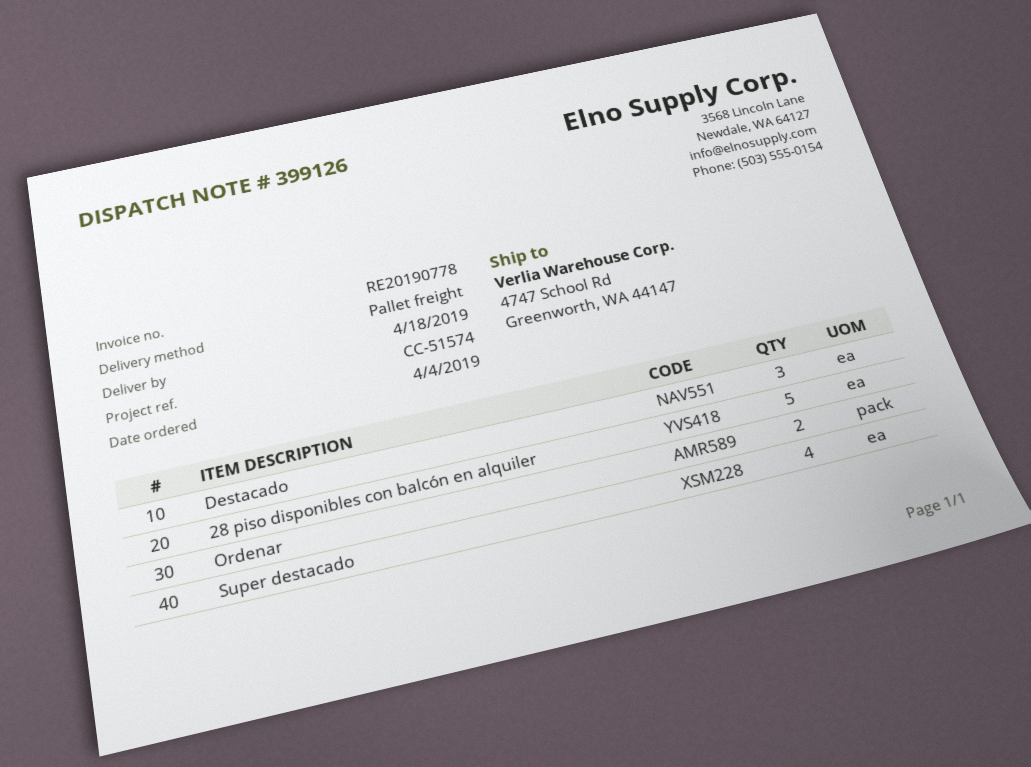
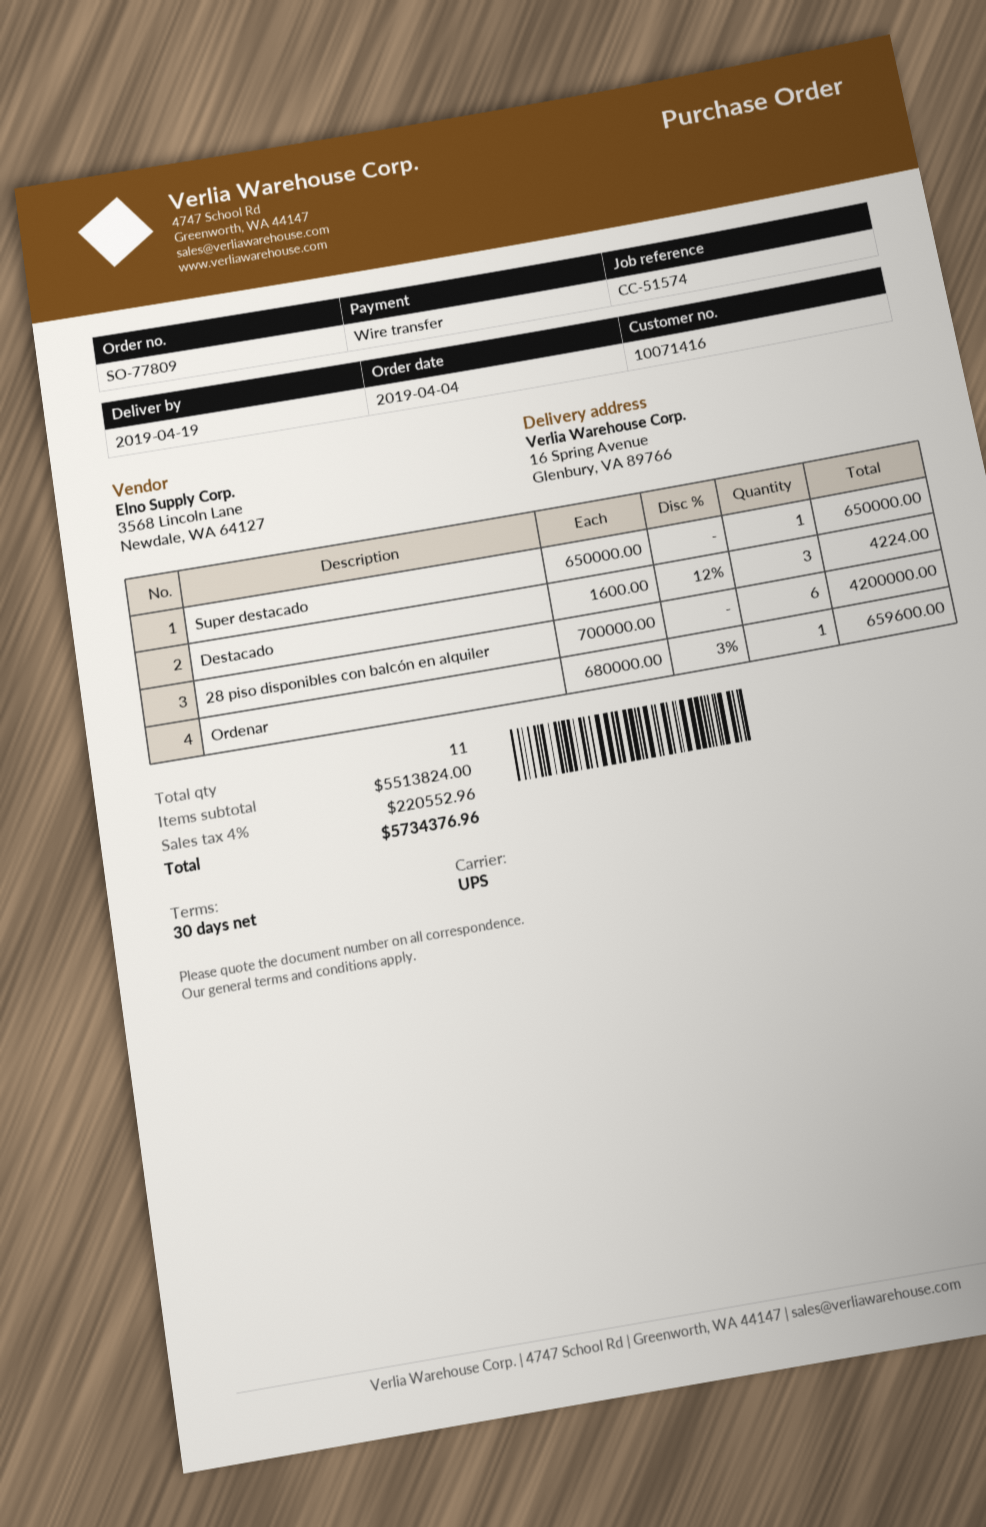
delivery date: 2019-04-18 -> 2019-04-19
shipping method: pallet freight -> UPS
ship to: 4747 School Rd, Greenworth, WA 44147 -> 16 Spring Avenue, Glenbury, VA 89766
28 piso disponibles con balcón en alquiler: 5 -> 6
Ordenar: 2 -> 1
Super destacado: 4 -> 1

